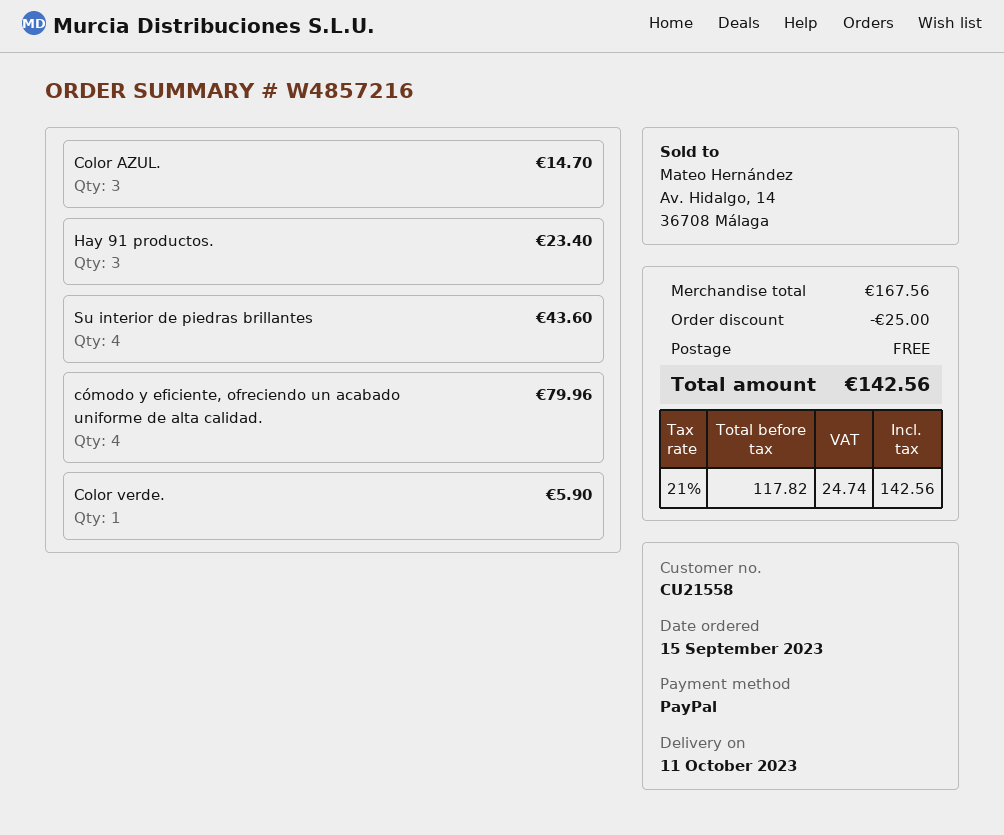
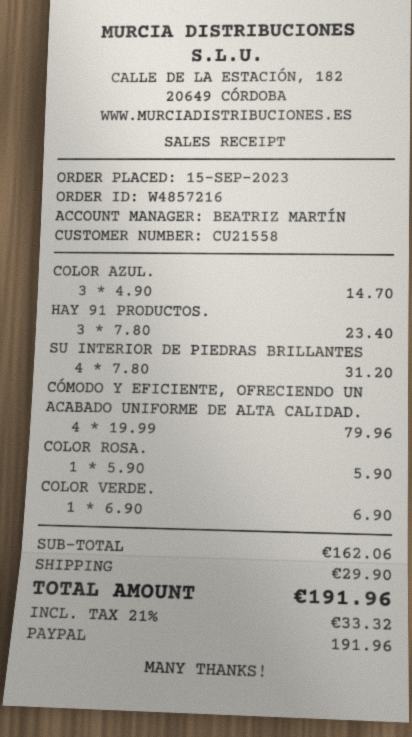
Su interior de piedras brillantes: 4 for 43.60 -> 4 for 31.20
Color verde.: 1 for 5.90 -> 1 for 6.90
COLOR ROSA.: none -> 1 for 5.90
subtotal: 167.56 -> 162.06
discount: 25.00 -> none
shipping: 0.00 -> 29.90
tax: 21% = 24.74 -> 21% = 33.32
total: 142.56 -> 191.96

